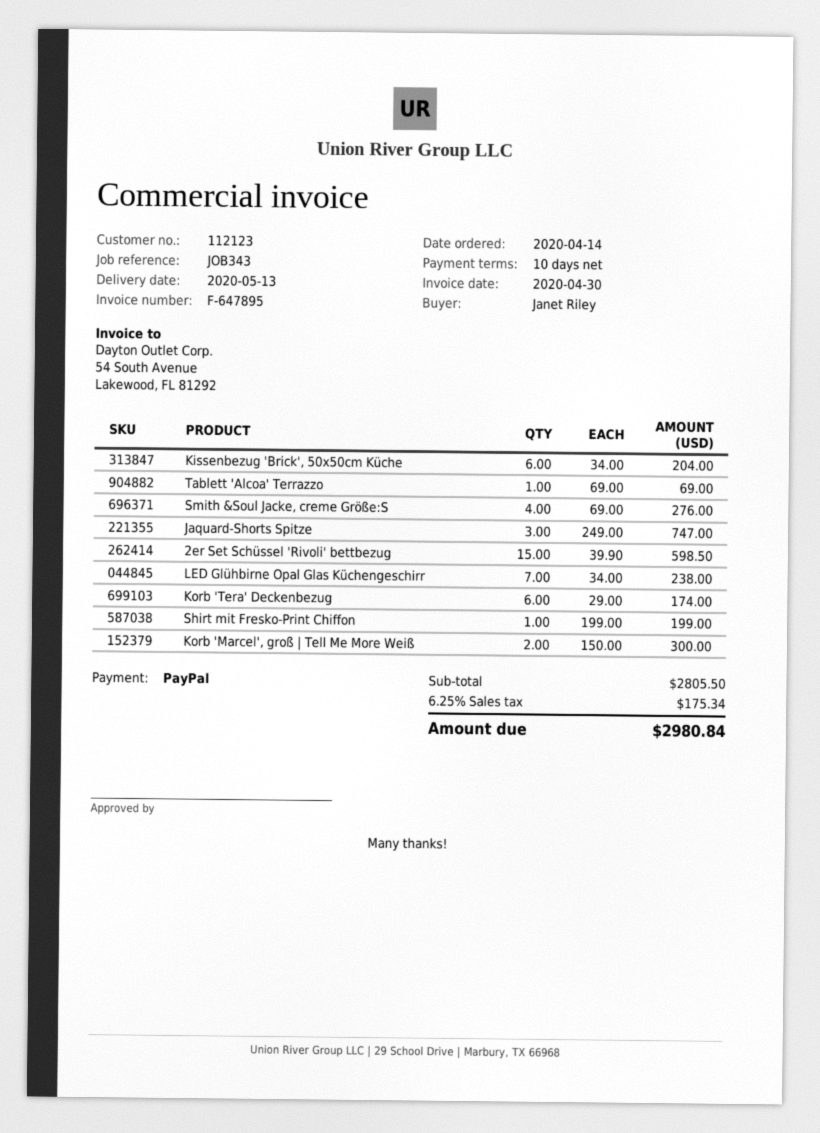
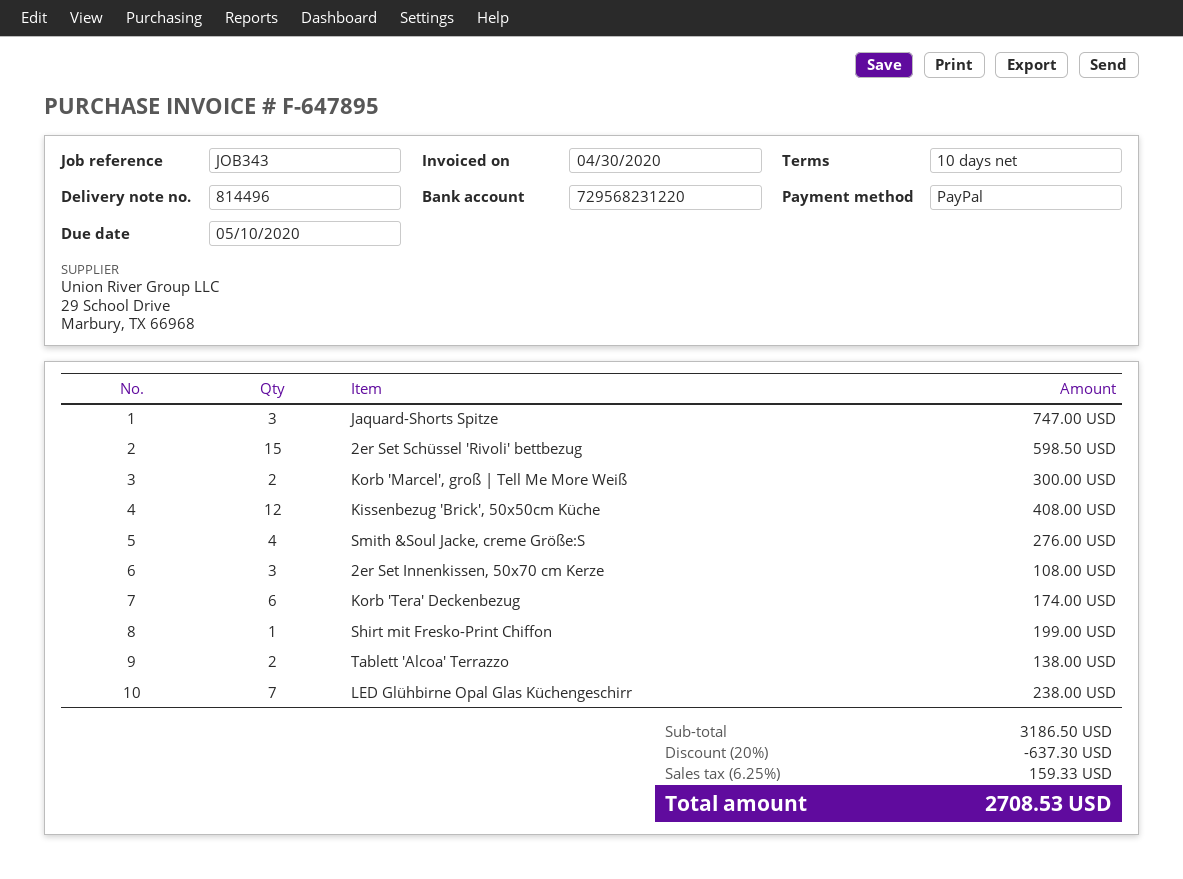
Kissenbezug 'Brick', 50x50cm Küche: 6 for 204.00 -> 12 for 408.00
Tablett 'Alcoa' Terrazzo: 1 for 69.00 -> 2 for 138.00
2er Set Innenkissen, 50x70 cm Kerze: none -> 3 for 108.00
subtotal: 2805.50 -> 3186.50
discount: none -> 20% = 637.30
tax: 6.25% = 175.34 -> 6.25% = 159.33
total: 2980.84 -> 2708.53

